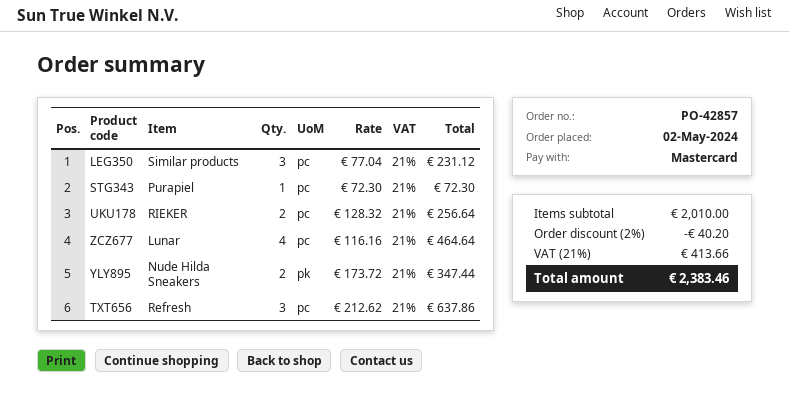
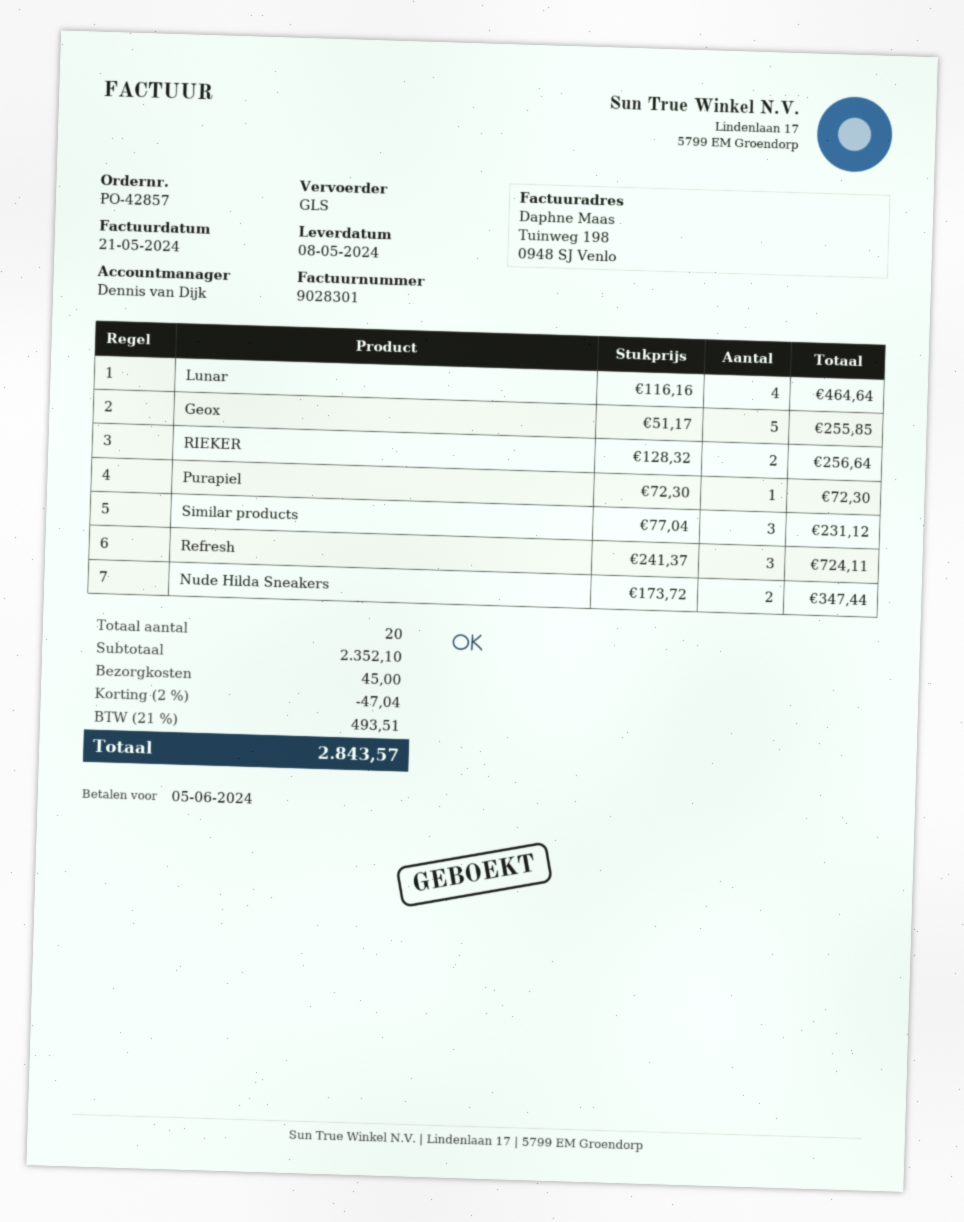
Refresh: 3 x 212.62 = 637.86 -> 3 x 241.37 = 724.11
Geox: none -> 5 x 51.17 = 255.85
subtotal: 2010.00 -> 2352.10
discount: 2% = 40.20 -> 2% = 47.04
shipping: none -> 45.00
tax: 21% = 413.66 -> 21% = 493.51
total: 2383.46 -> 2843.57

